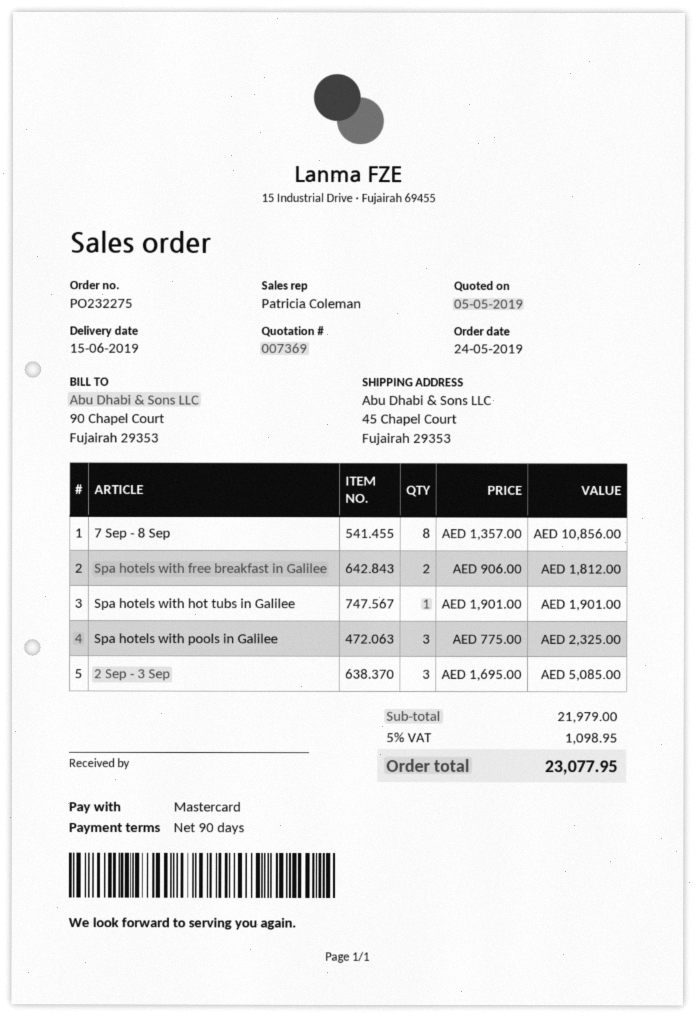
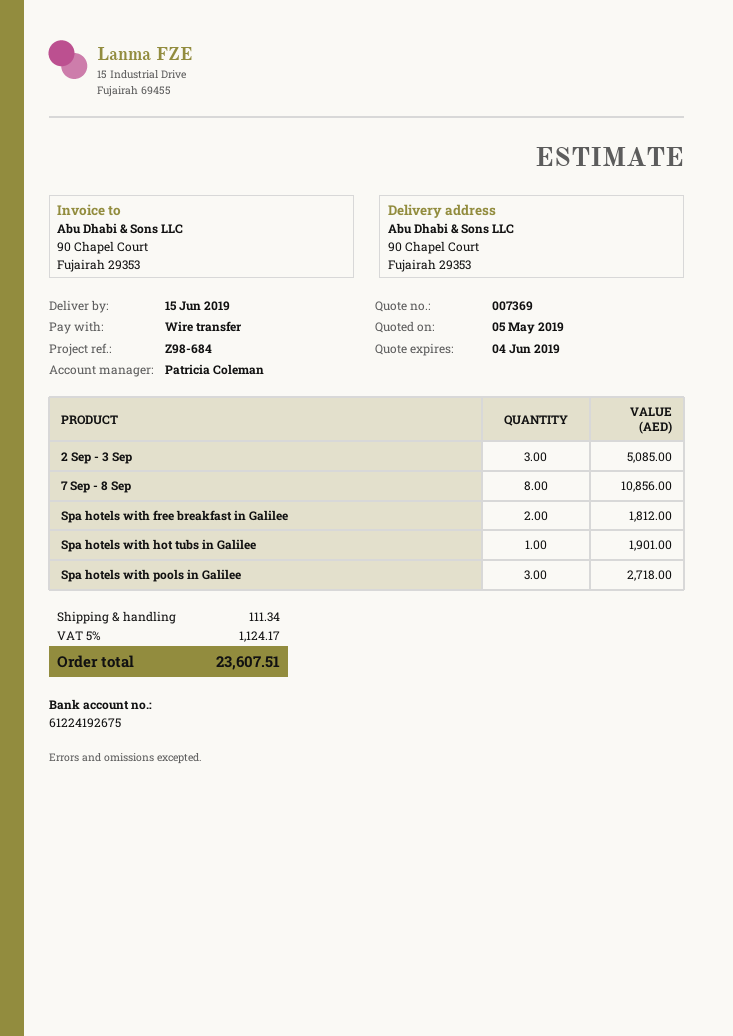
payment method: Mastercard -> bank transfer
ship to: 45 Chapel Court, Fujairah 29353 -> 90 Chapel Court, Fujairah 29353
Spa hotels with pools in Galilee: 3 for 2325.00 -> 3 for 2718.00
shipping: none -> 111.34
tax: 5% = 1098.95 -> 5% = 1124.17
total: 23077.95 -> 23607.51

